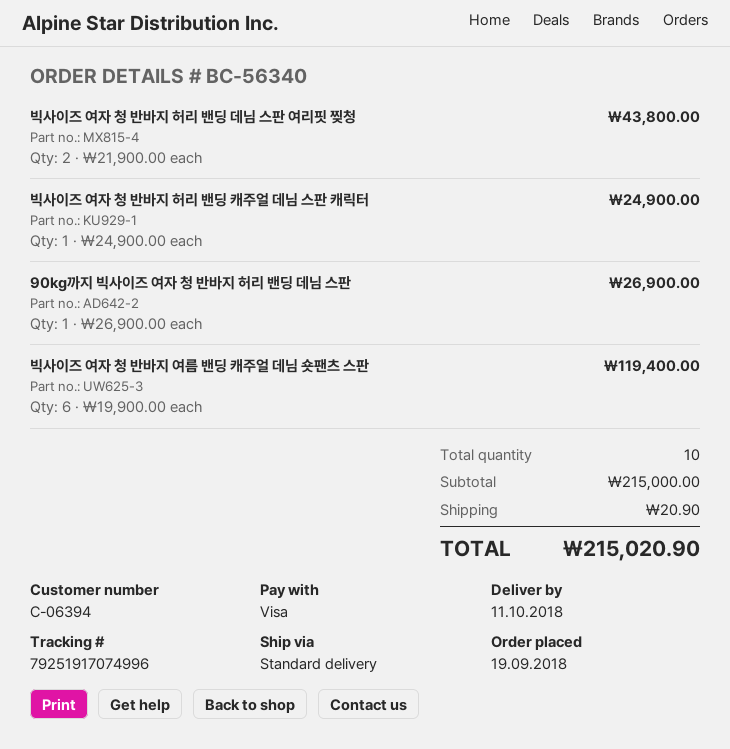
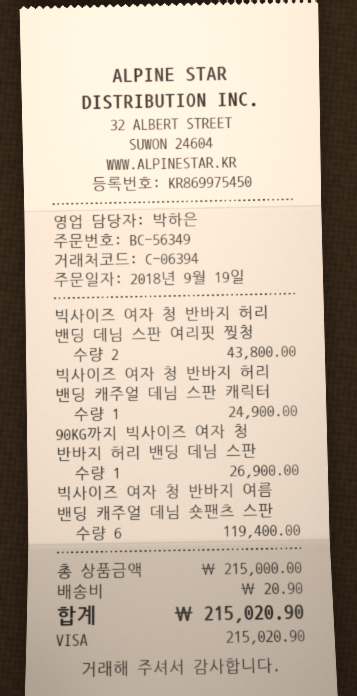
order number: BC-56340 -> BC-56349

